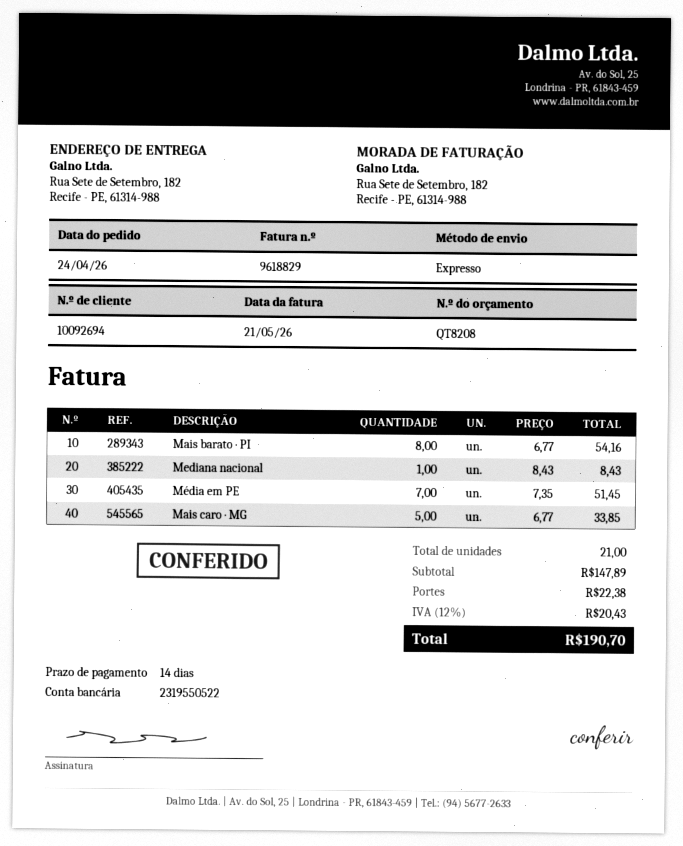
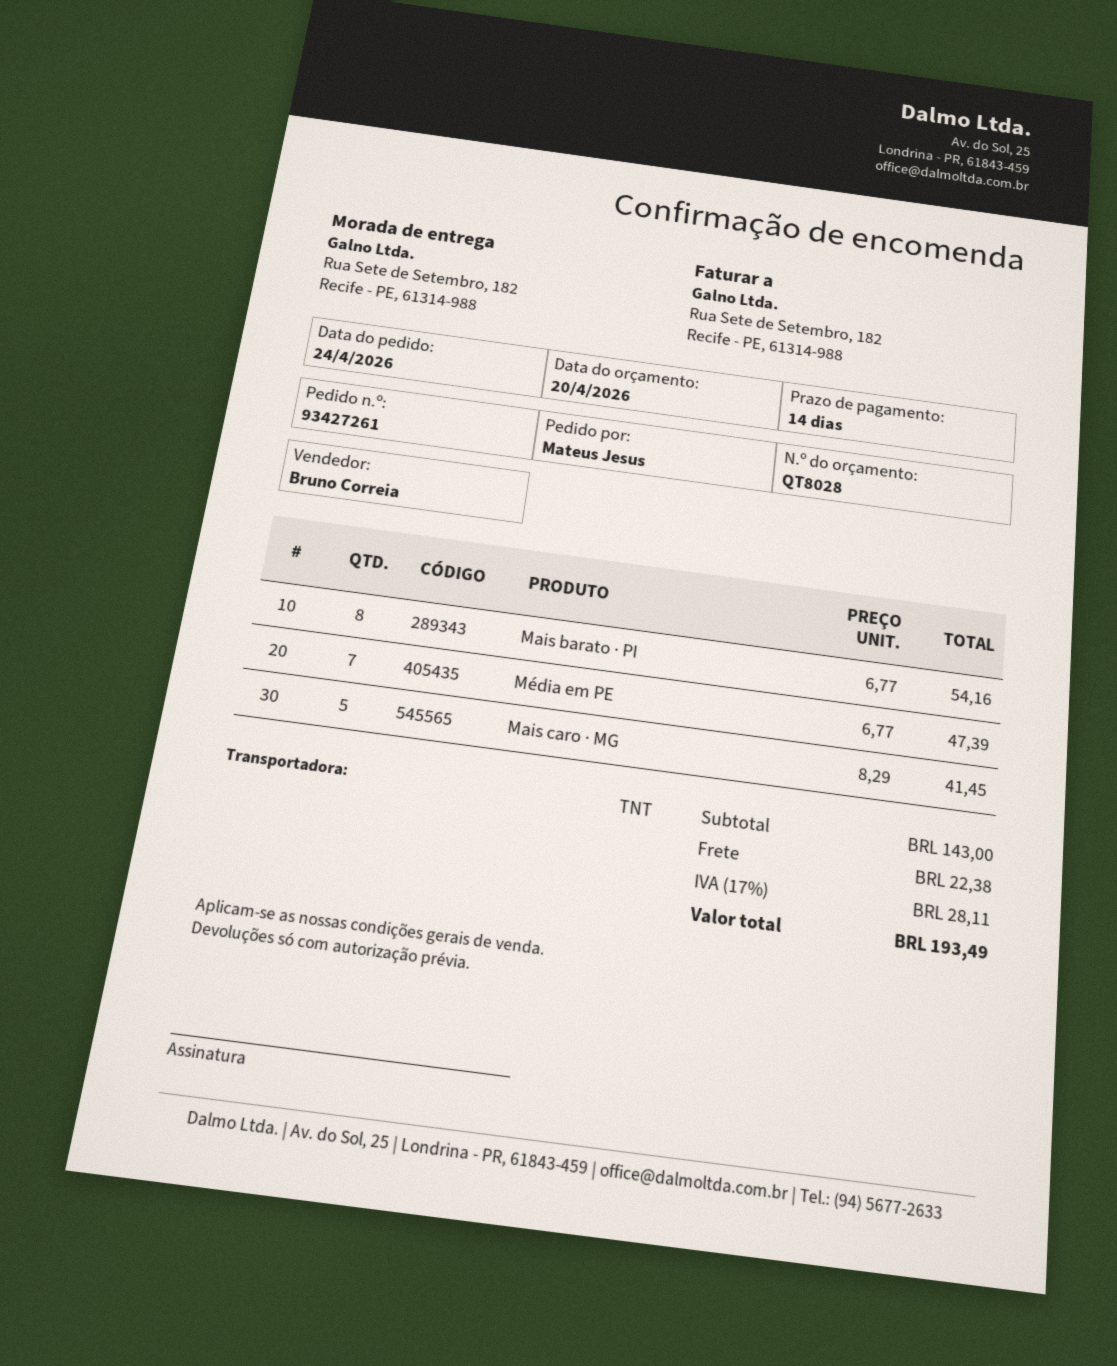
quote number: QT8208 -> QT8028
shipping method: express -> TNT
Mediana nacional: 1 x 8.43 = 8.43 -> none
Média em PE: 7 x 7.35 = 51.45 -> 7 x 6.77 = 47.39
Mais caro · MG: 5 x 6.77 = 33.85 -> 5 x 8.29 = 41.45
subtotal: 147.89 -> 143.00
tax: 12% = 20.43 -> 17% = 28.11
total: 190.70 -> 193.49

